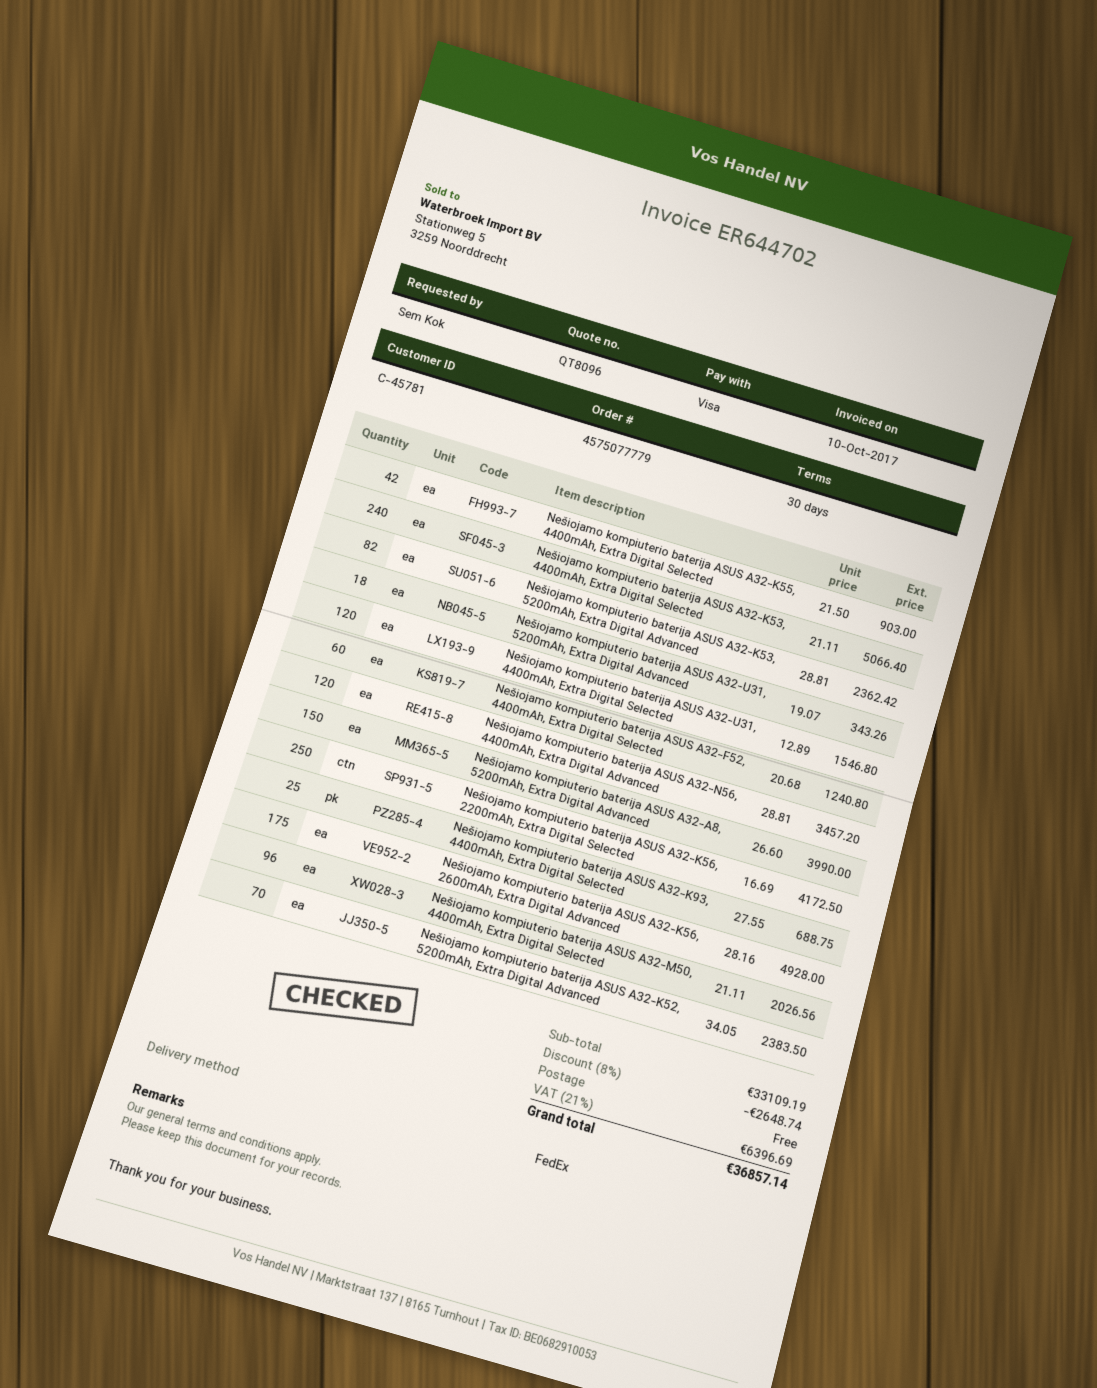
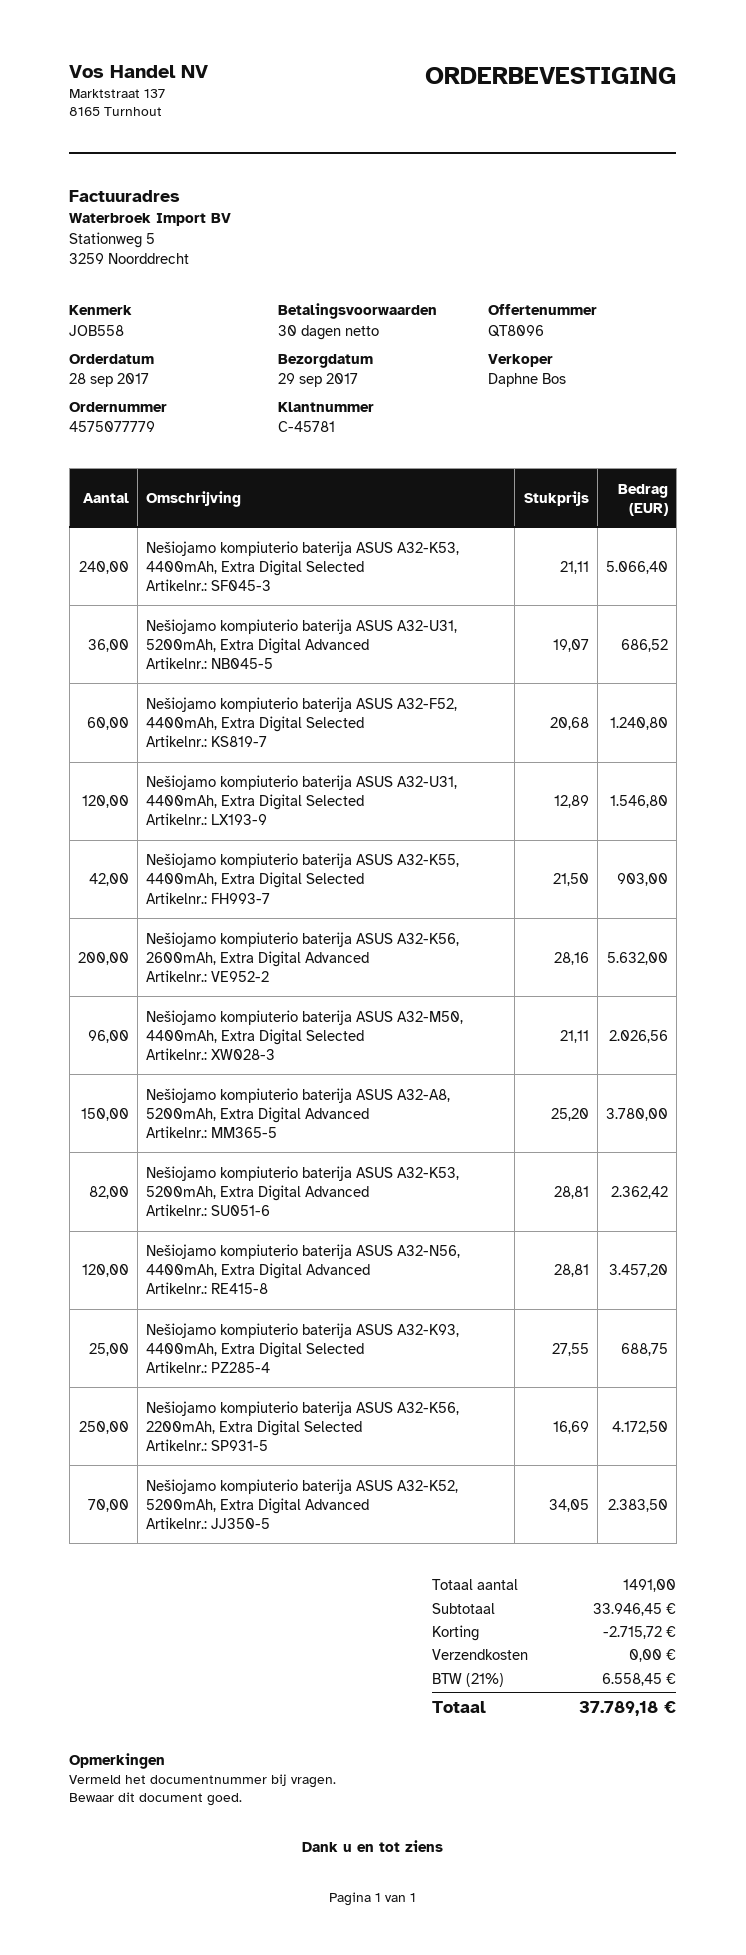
Nešiojamo kompiuterio baterija ASUS A32-U31, 5200mAh, Extra Digital Advanced: 18 x 19.07 = 343.26 -> 36 x 19.07 = 686.52
Nešiojamo kompiuterio baterija ASUS A32-A8, 5200mAh, Extra Digital Advanced: 150 x 26.60 = 3990.00 -> 150 x 25.20 = 3780.00
Nešiojamo kompiuterio baterija ASUS A32-K56, 2600mAh, Extra Digital Advanced: 175 x 28.16 = 4928.00 -> 200 x 28.16 = 5632.00
subtotal: 33109.19 -> 33946.45
discount: 2648.74 -> 2715.72
tax: 21% = 6396.69 -> 21% = 6558.45
total: 36857.14 -> 37789.18

